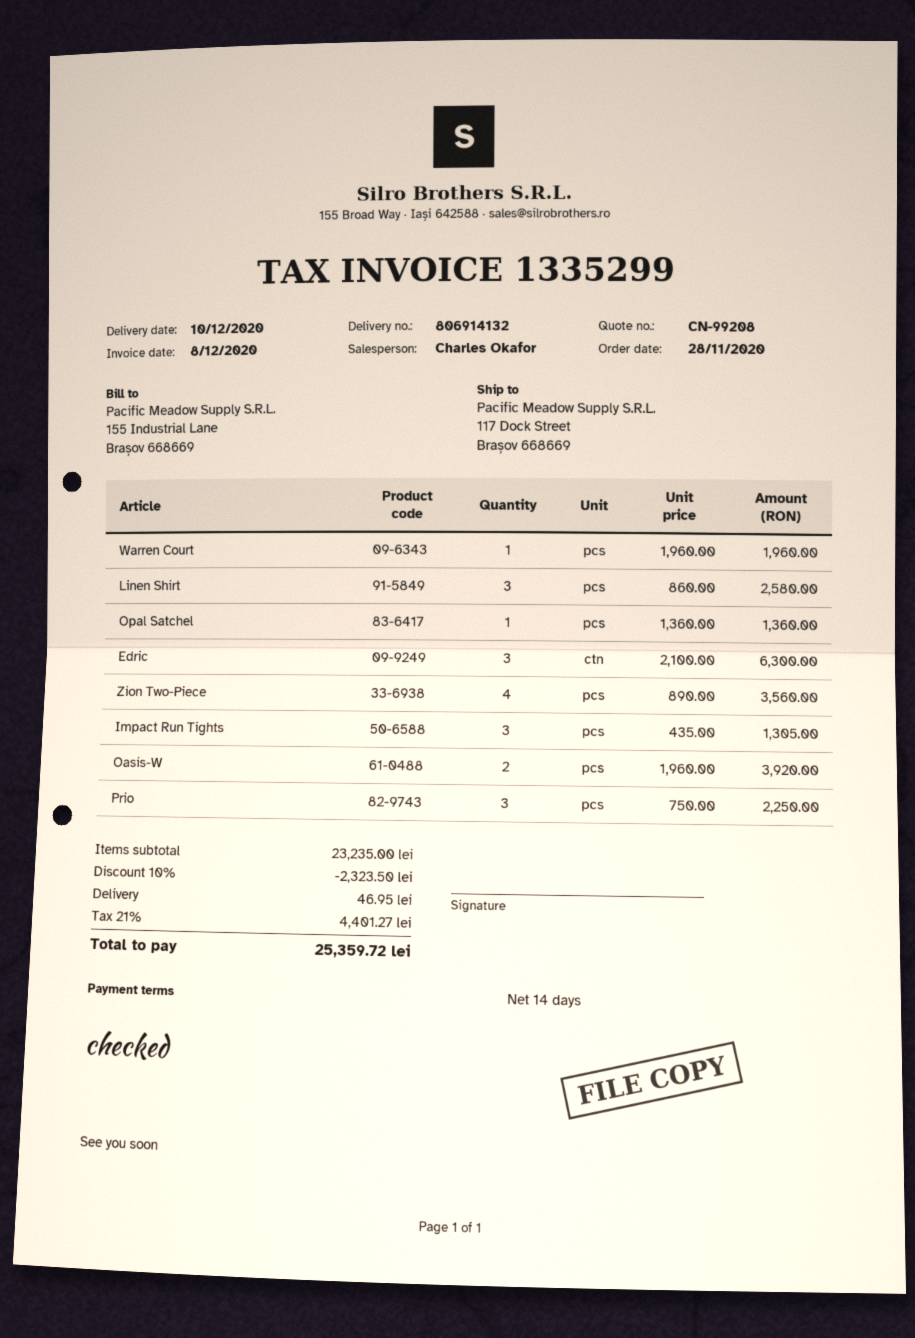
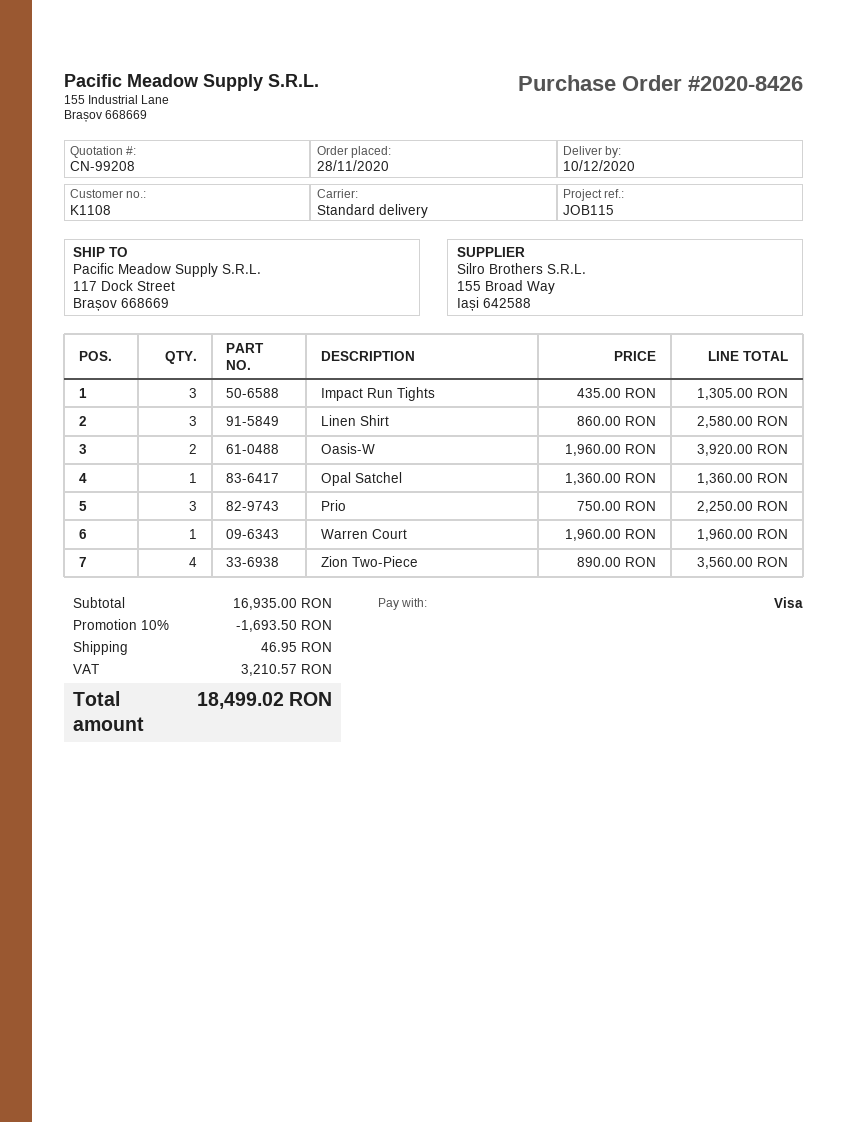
Edric: 3 x 2100.00 = 6300.00 -> none
subtotal: 23235.00 -> 16935.00
discount: 10% = 2323.50 -> 10% = 1693.50
tax: 4401.27 -> 3210.57
total: 25359.72 -> 18499.02

